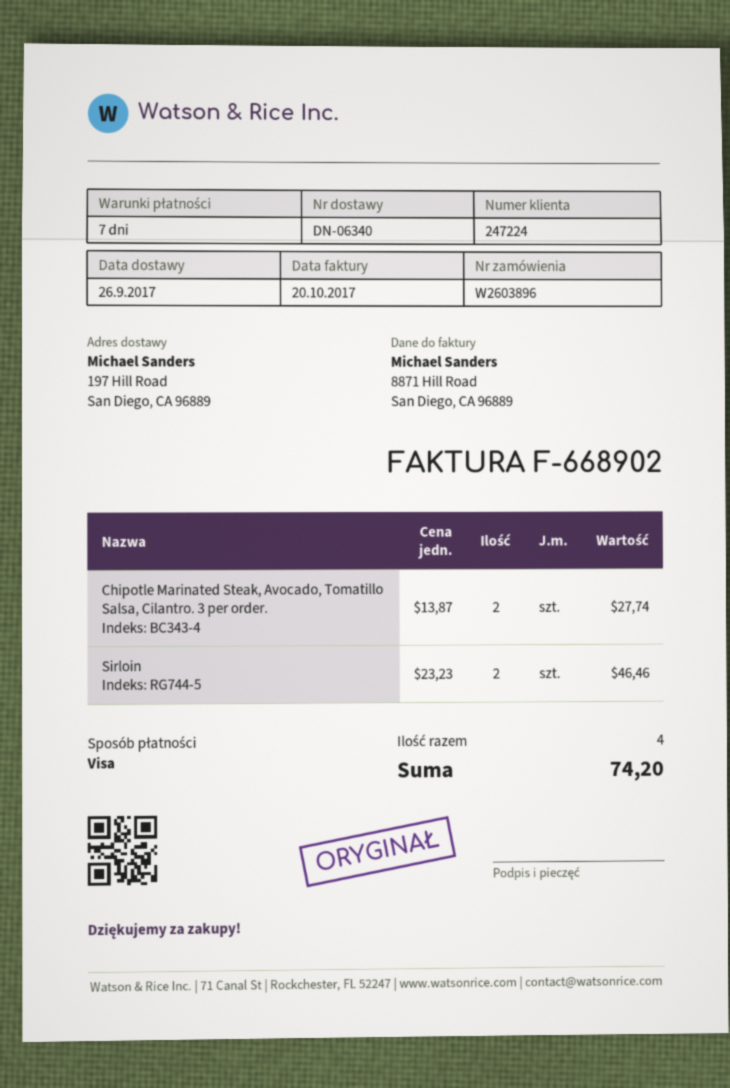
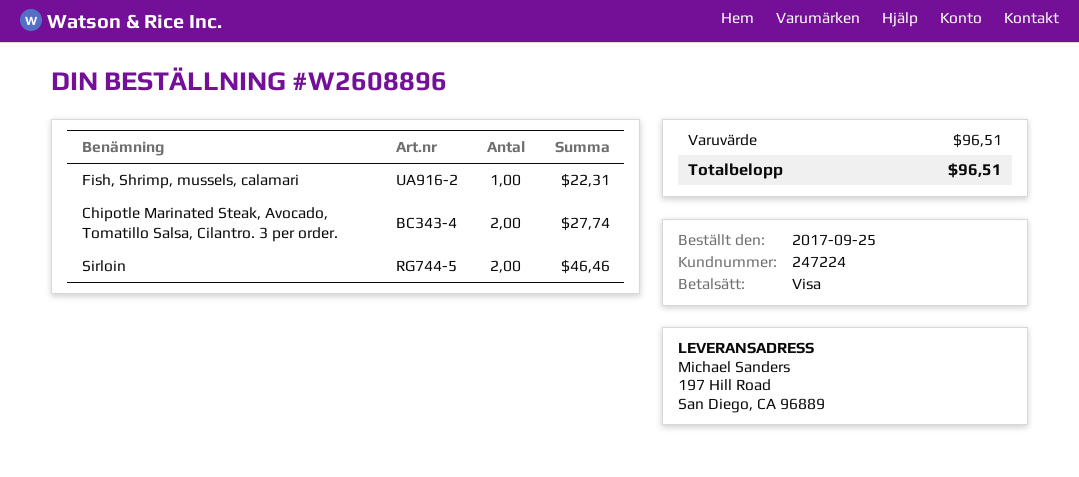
order number: W2603896 -> W2608896
Fish, Shrimp, mussels, calamari: none -> 1 for 22.31
total: 74.20 -> 96.51

